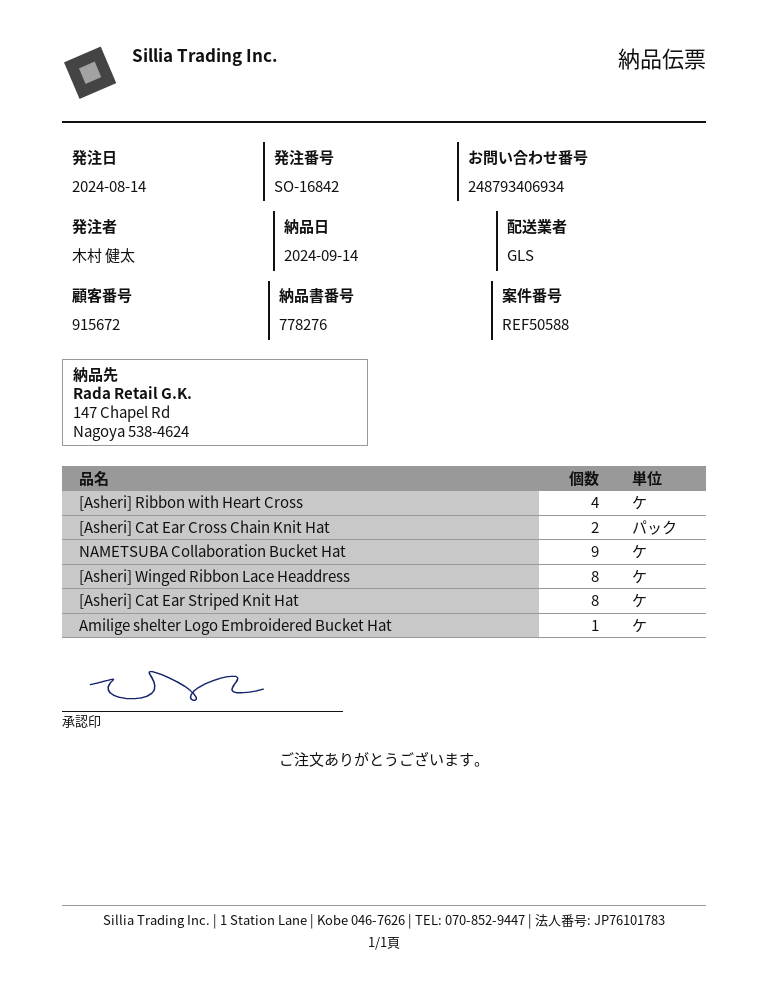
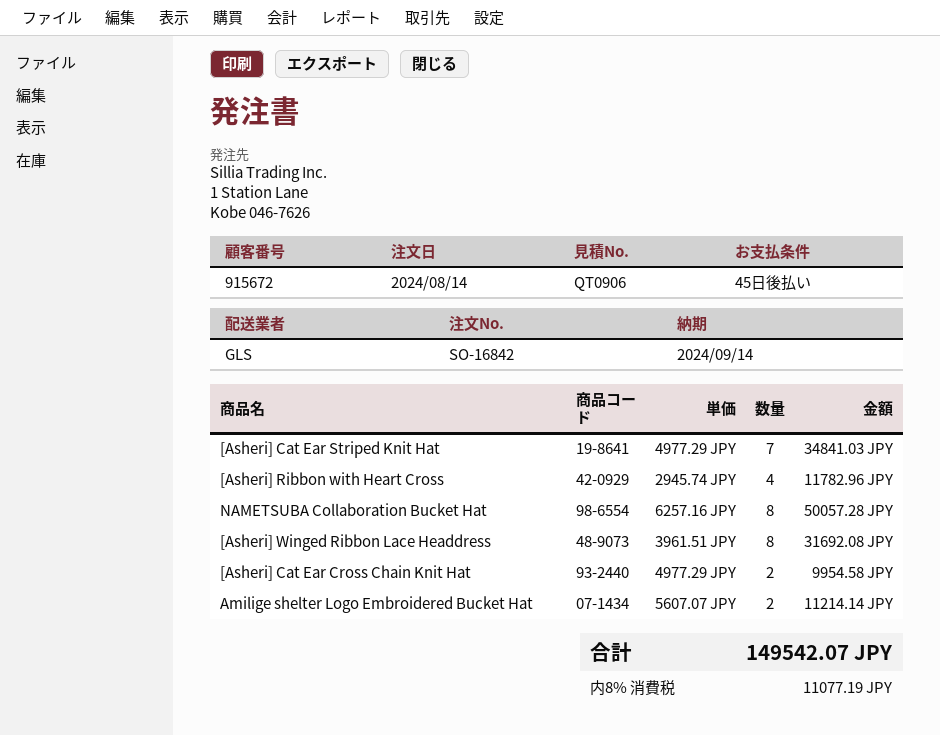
NAMETSUBA Collaboration Bucket Hat: 9 -> 8
[Asheri] Cat Ear Striped Knit Hat: 8 -> 7
Amilige shelter Logo Embroidered Bucket Hat: 1 -> 2

